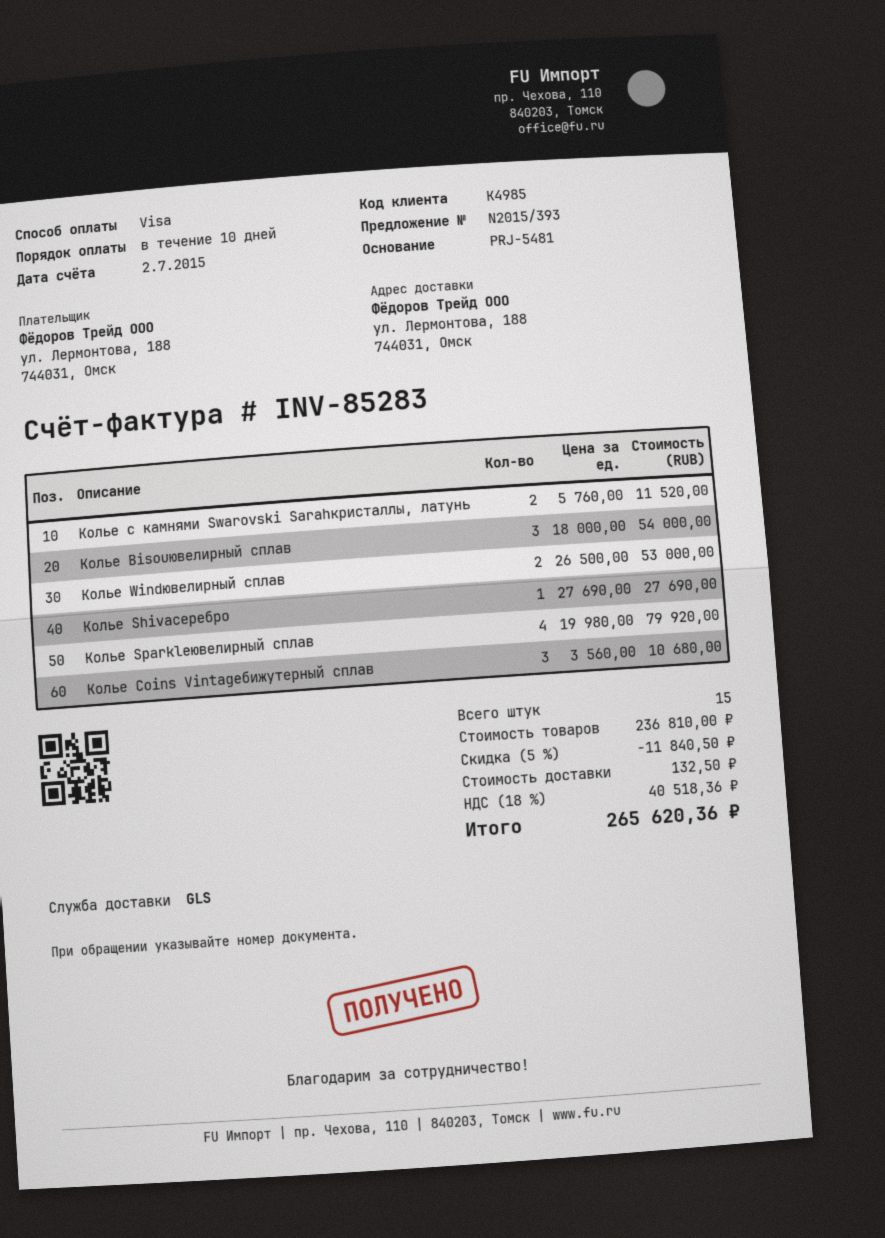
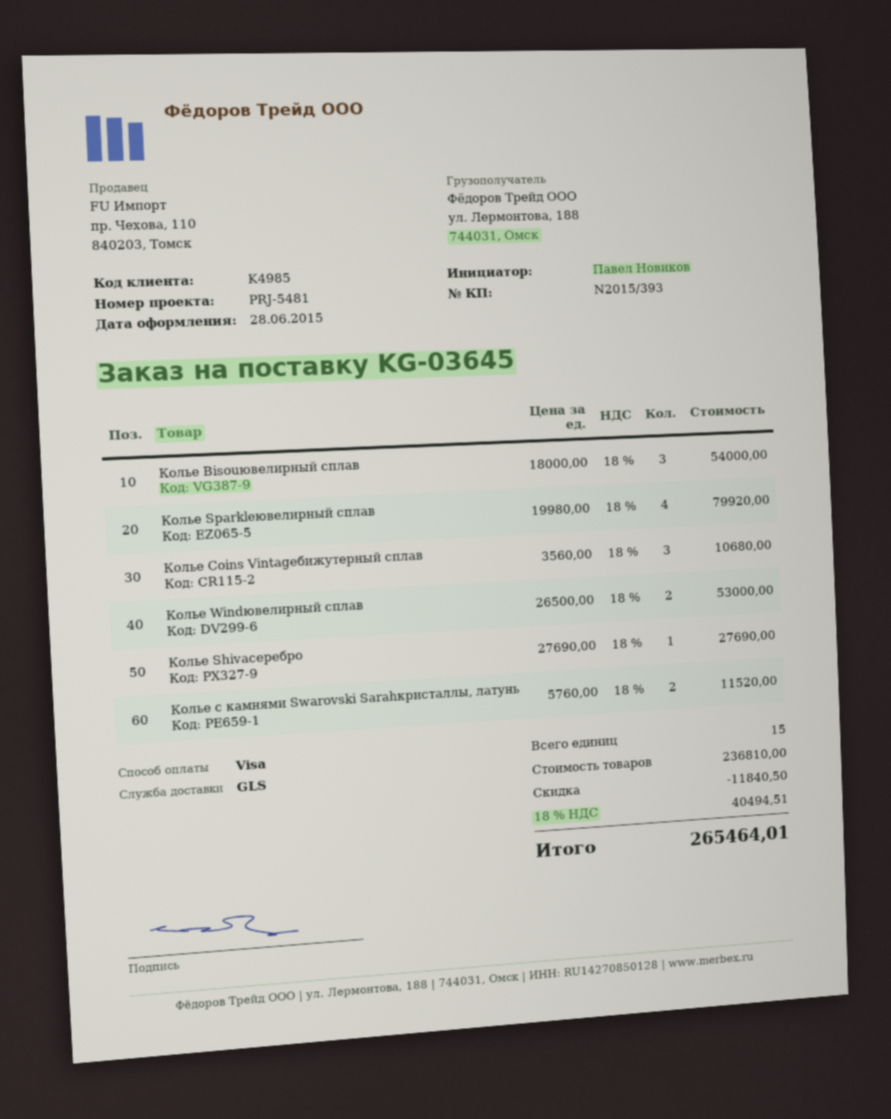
shipping: 132.50 -> none
tax: 18% = 40518.36 -> 18% = 40494.51
total: 265620.36 -> 265464.01

